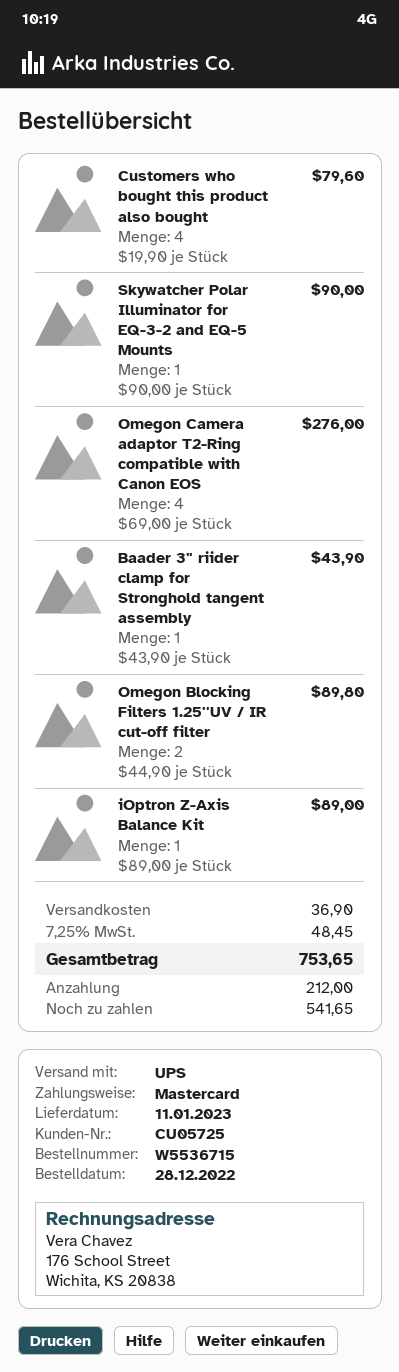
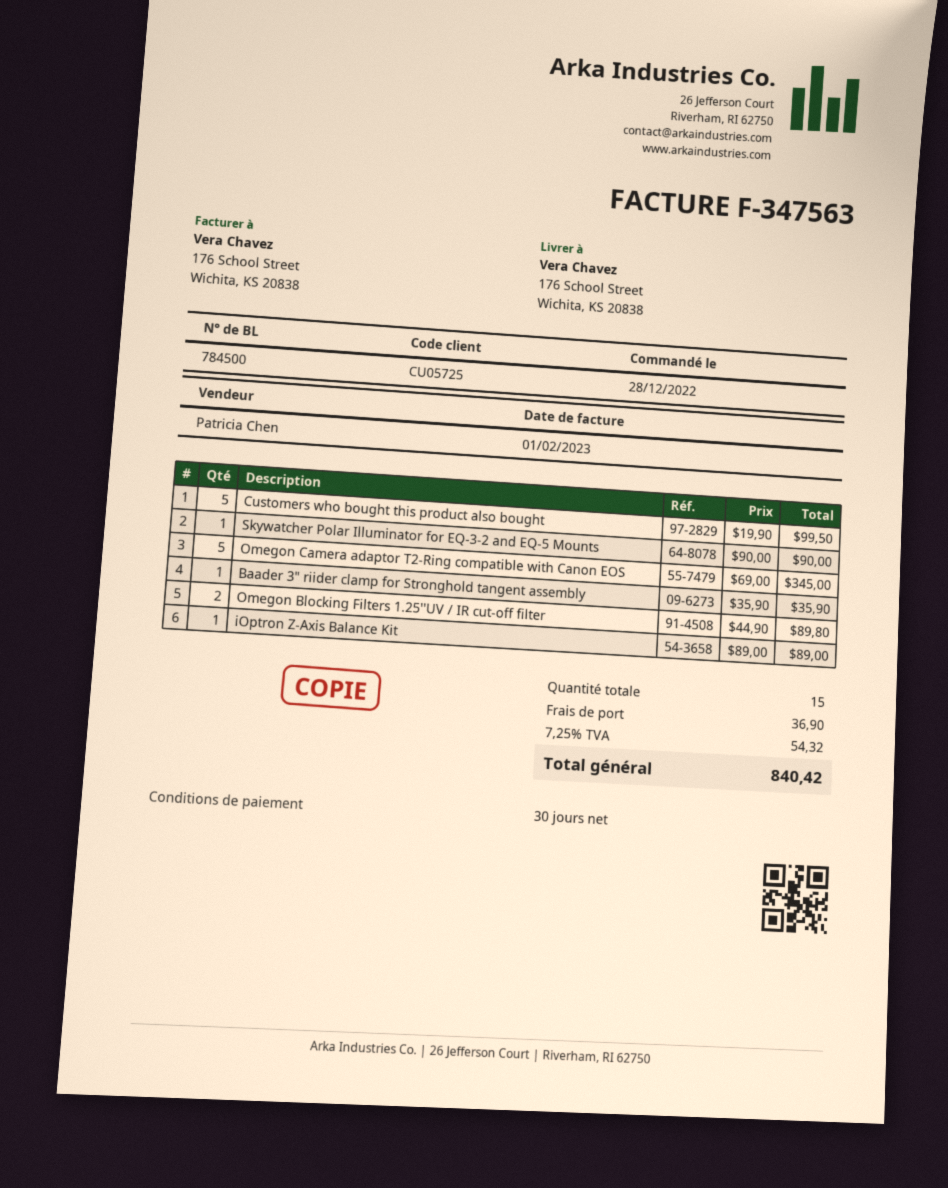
Customers who bought this product also bought: 4 x 19.90 = 79.60 -> 5 x 19.90 = 99.50
Omegon Camera adaptor T2-Ring compatible with Canon EOS: 4 x 69.00 = 276.00 -> 5 x 69.00 = 345.00
Baader 3" riider clamp for Stronghold tangent assembly: 1 x 43.90 = 43.90 -> 1 x 35.90 = 35.90
tax: 7.25% = 48.45 -> 7.25% = 54.32
total: 753.65 -> 840.42

